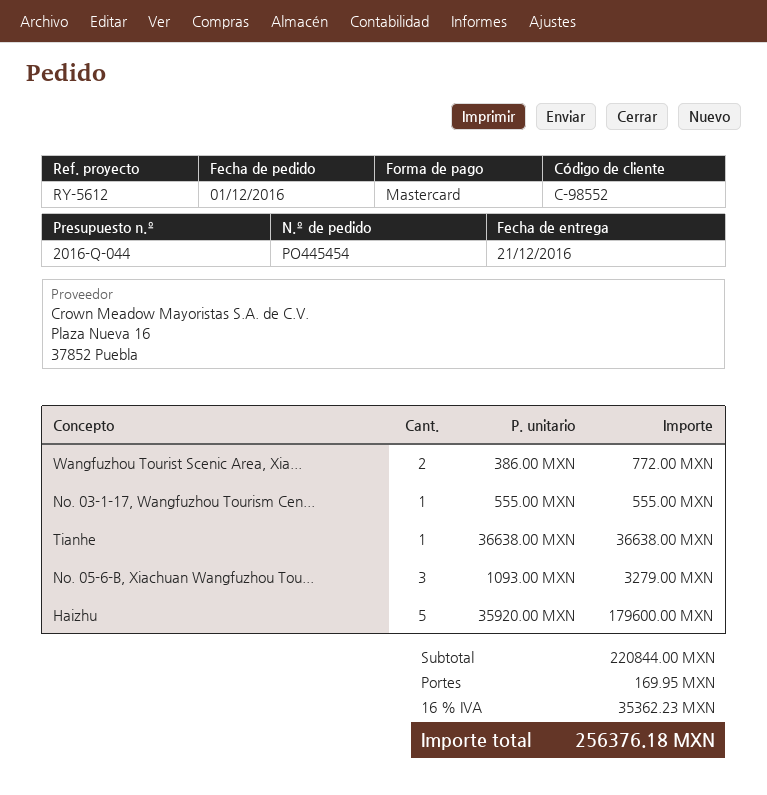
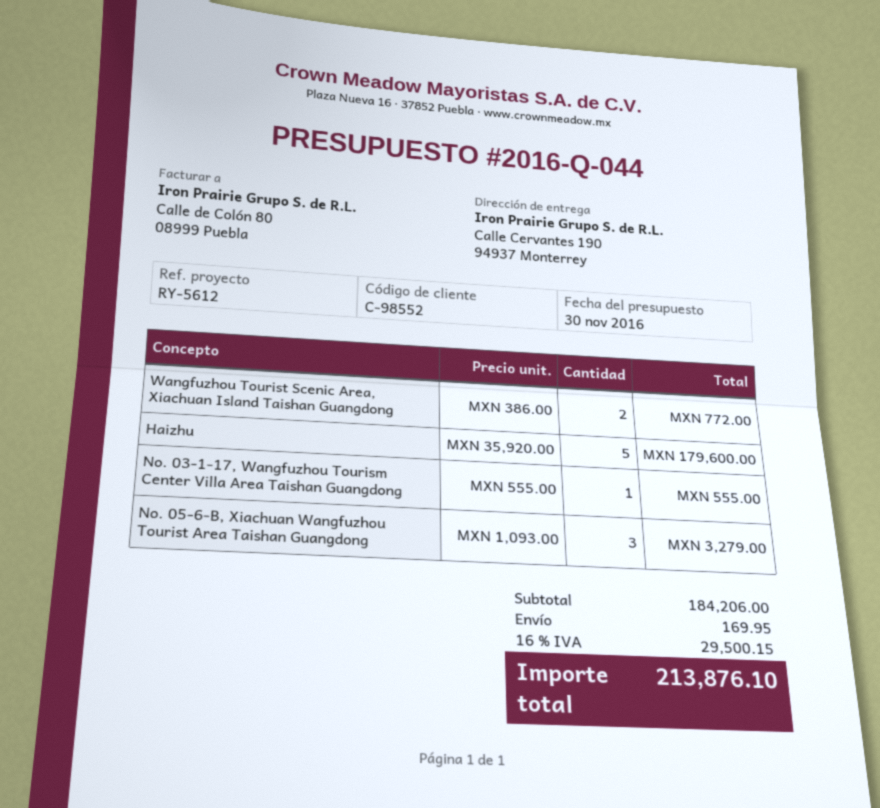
Tianhe: 1 x 36638.00 = 36638.00 -> none
subtotal: 220844.00 -> 184206.00
tax: 16% = 35362.23 -> 16% = 29500.15
total: 256376.18 -> 213876.10

